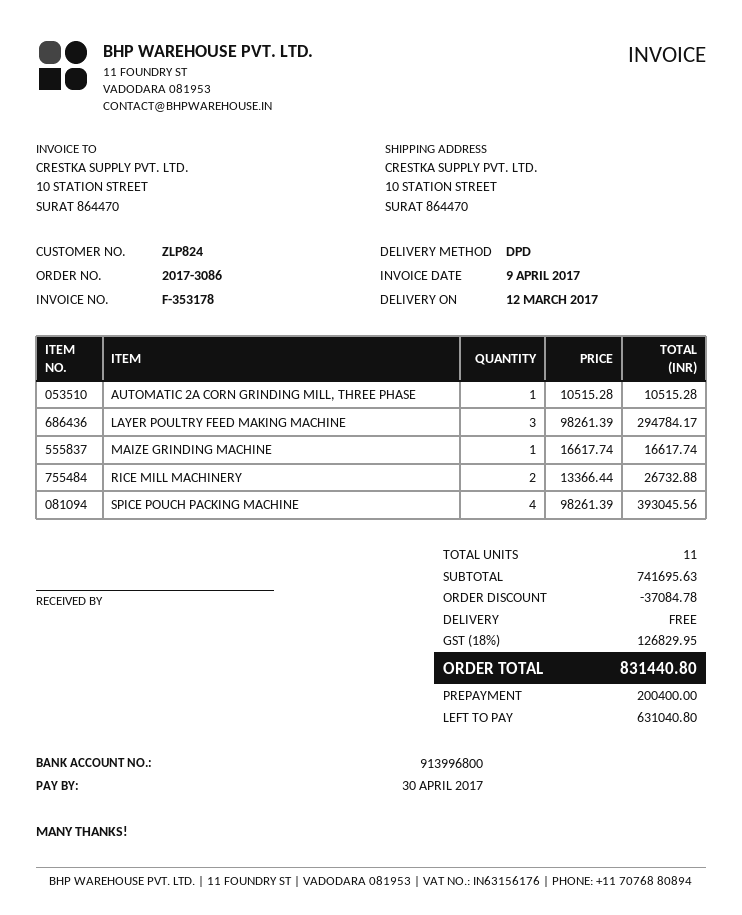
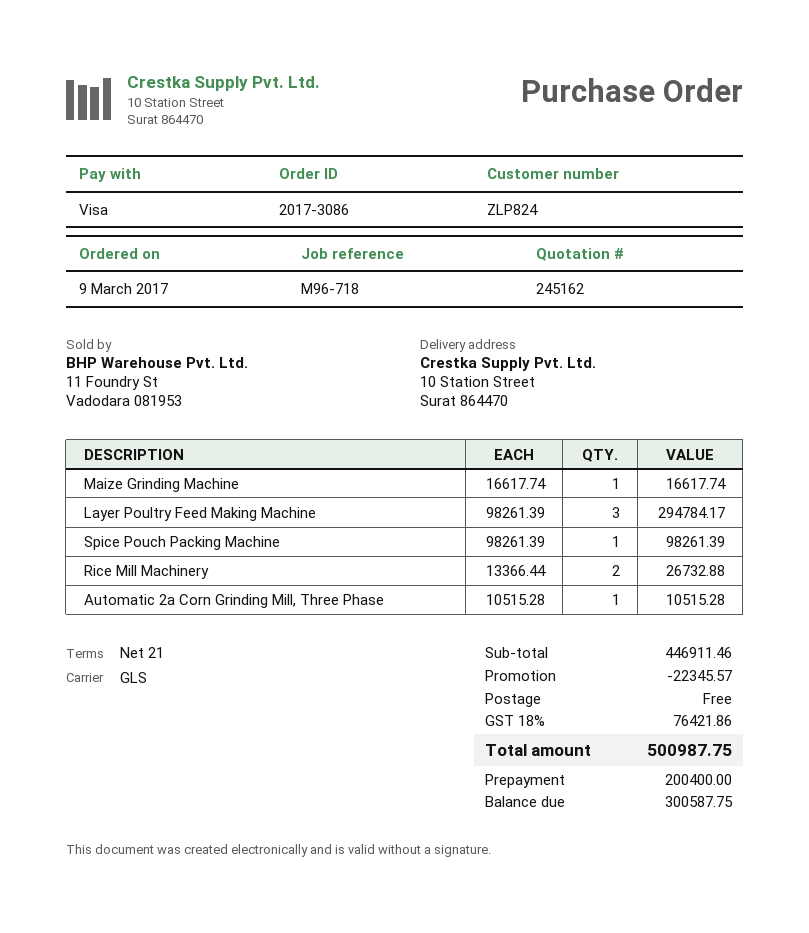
shipping method: DPD -> GLS
SPICE POUCH PACKING MACHINE: 4 x 98261.39 = 393045.56 -> 1 x 98261.39 = 98261.39
subtotal: 741695.63 -> 446911.46
discount: 37084.78 -> 22345.57
tax: 18% = 126829.95 -> 18% = 76421.86
total: 831440.80 -> 500987.75
balance: 631040.80 -> 300587.75

